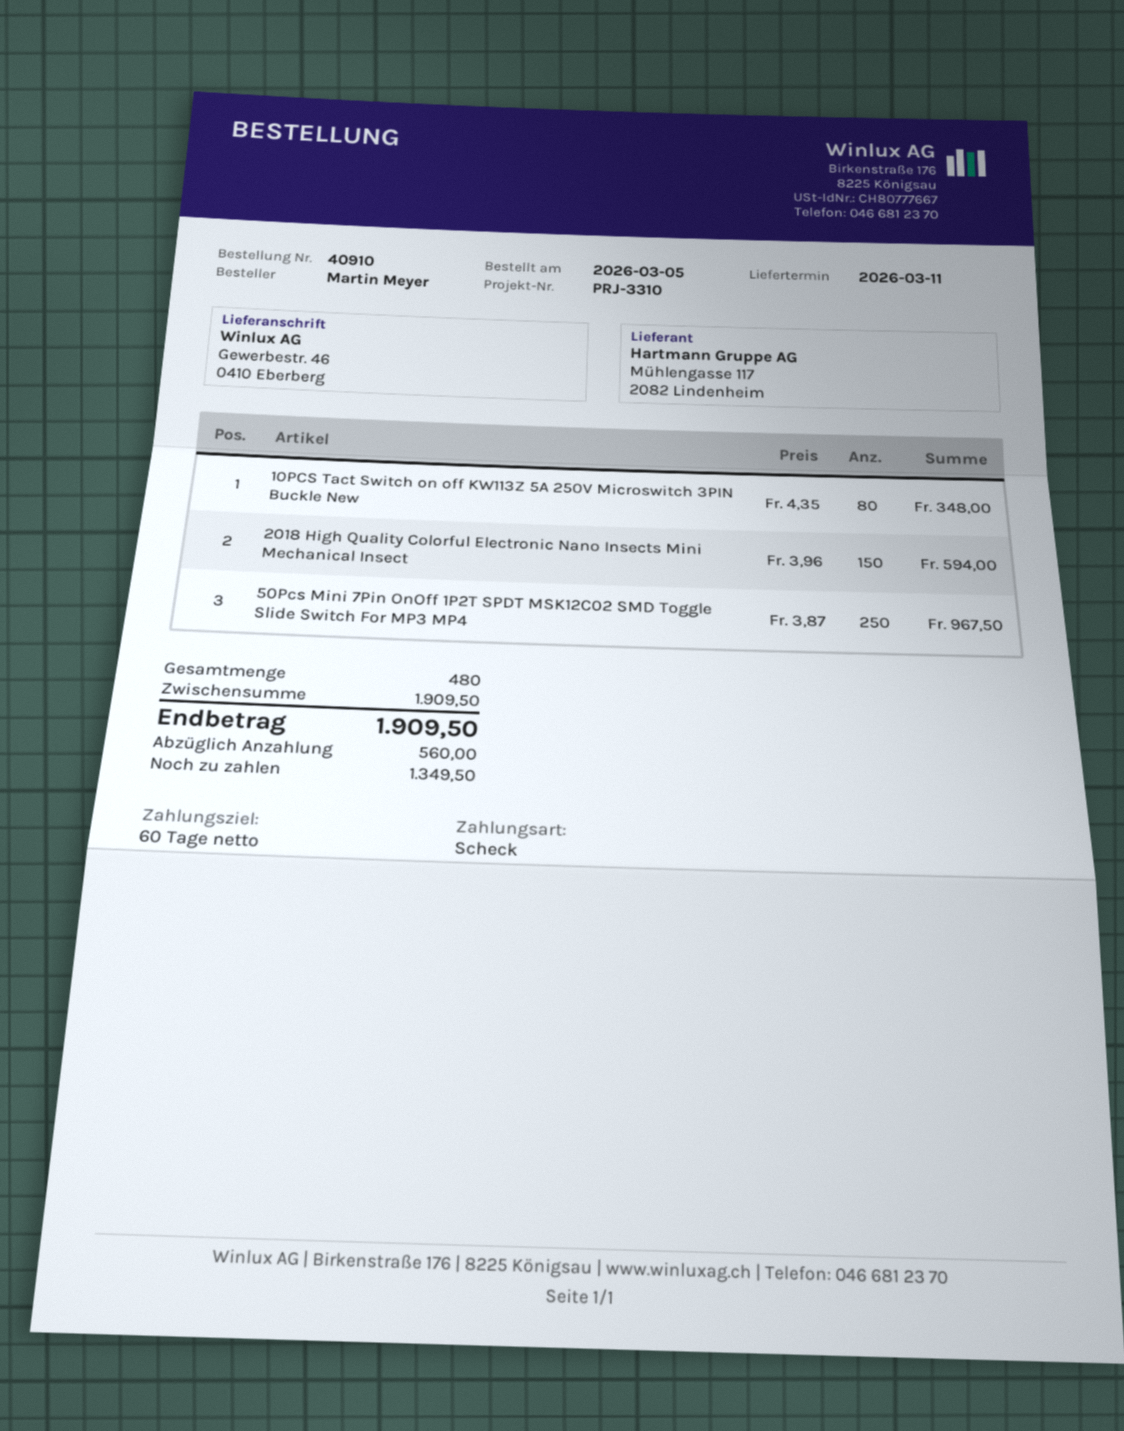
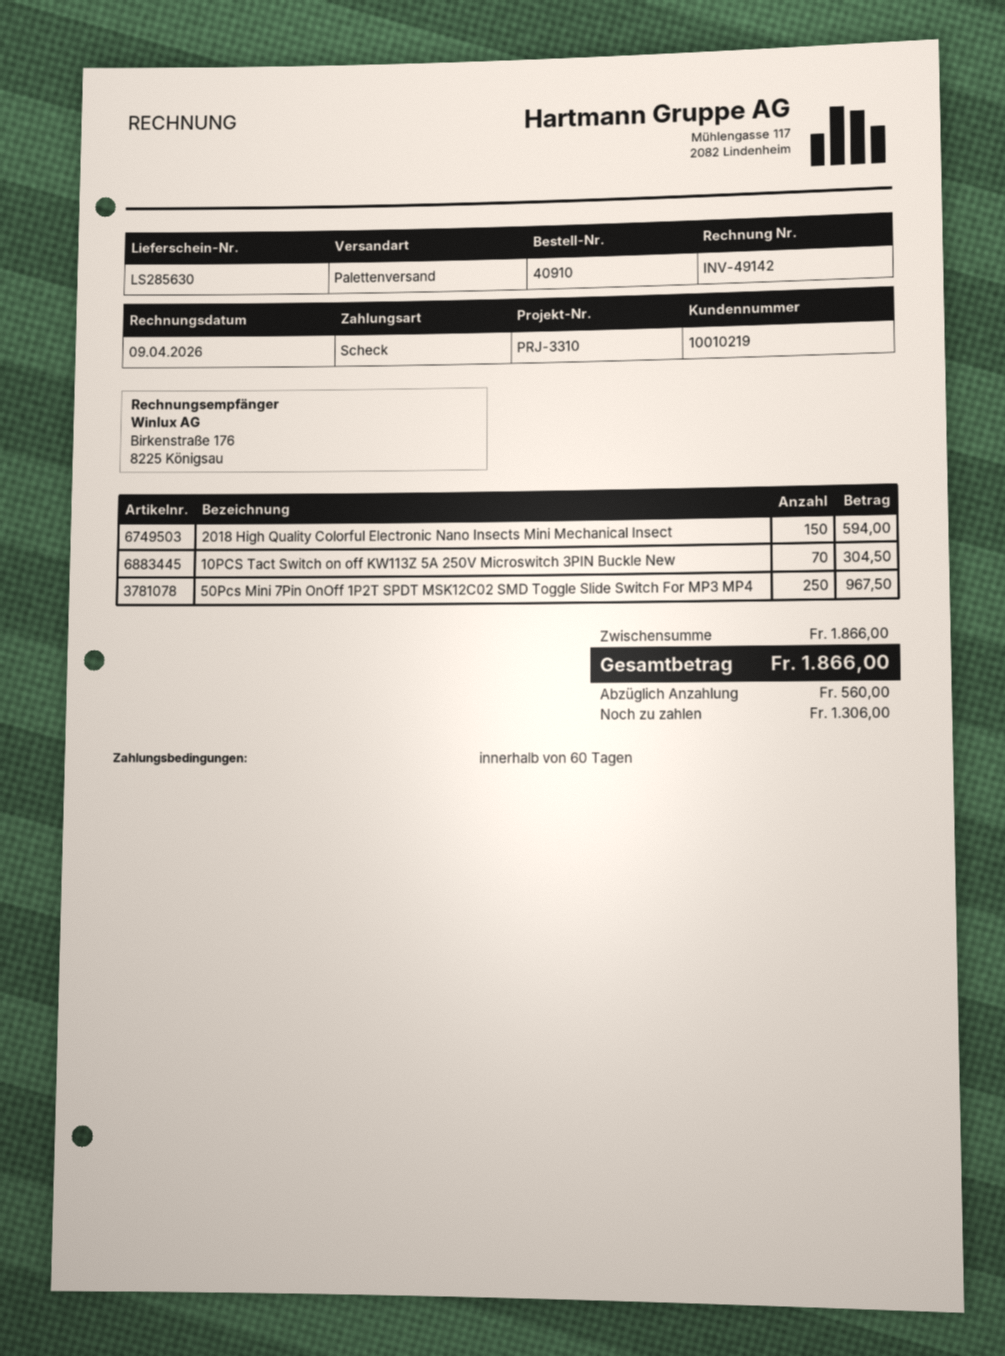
10PCS Tact Switch on off KW113Z 5A 250V Microswitch 3PIN Buckle New: 80 for 348.00 -> 70 for 304.50
subtotal: 1909.50 -> 1866.00
total: 1909.50 -> 1866.00
balance: 1349.50 -> 1306.00

